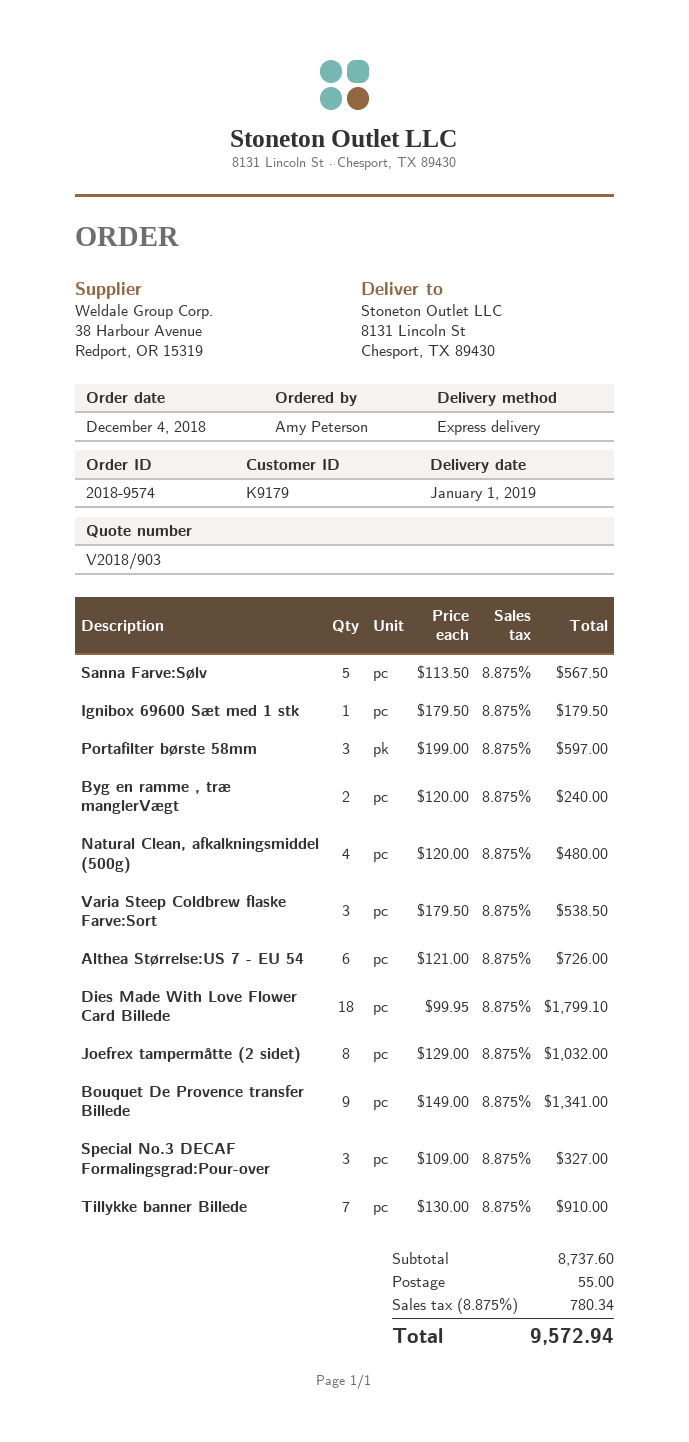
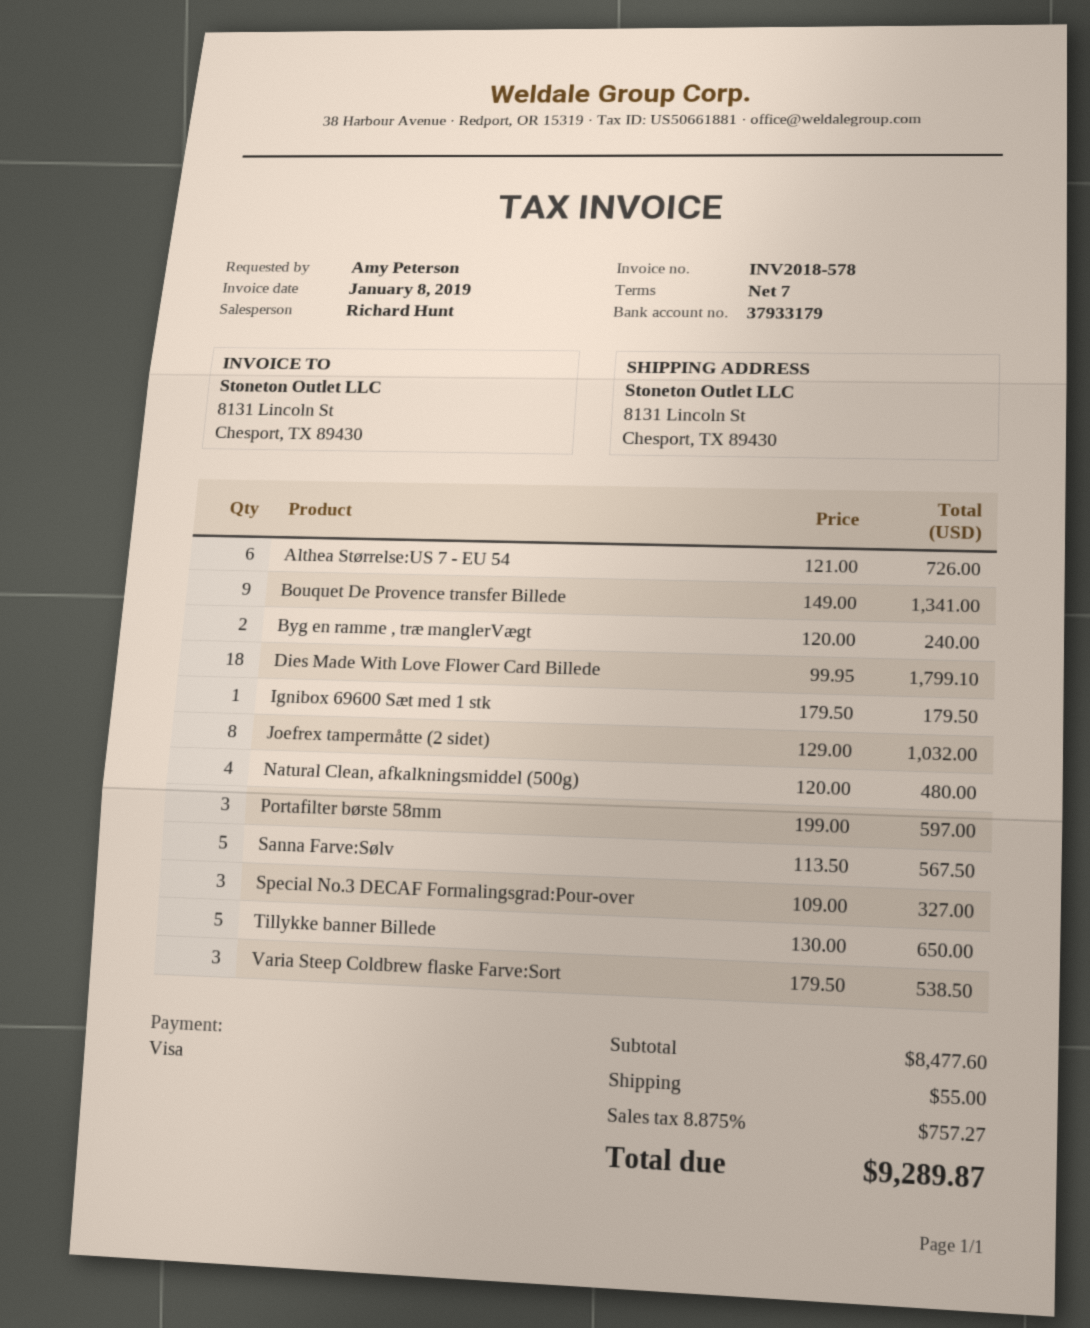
Tillykke banner Billede: 7 x 130.00 = 910.00 -> 5 x 130.00 = 650.00
subtotal: 8737.60 -> 8477.60
tax: 8.875% = 780.34 -> 8.875% = 757.27
total: 9572.94 -> 9289.87

